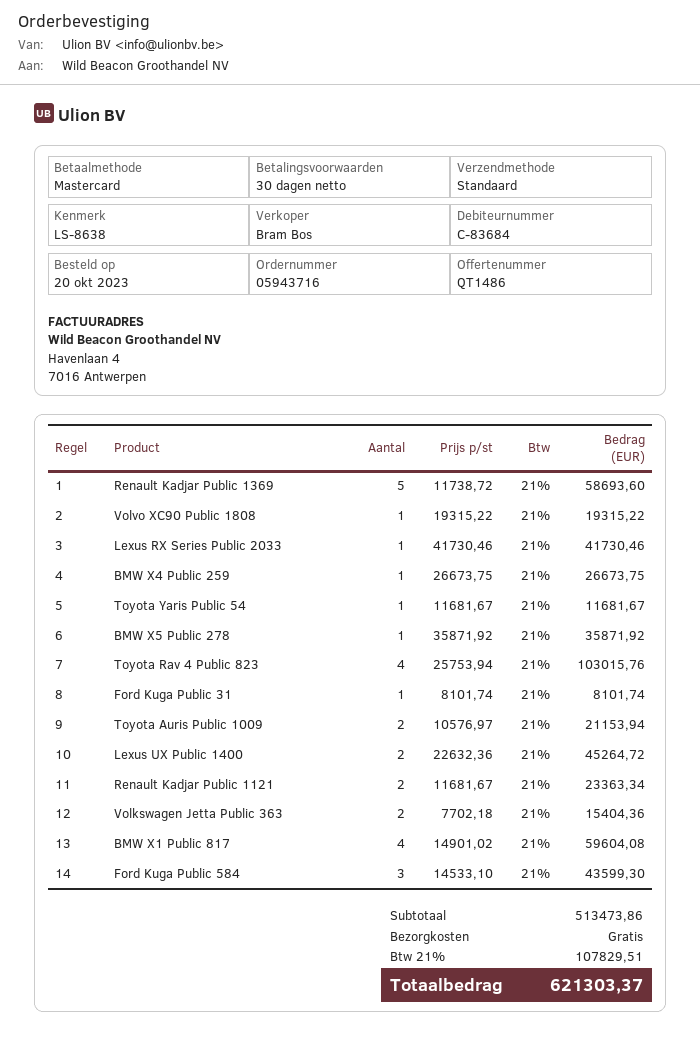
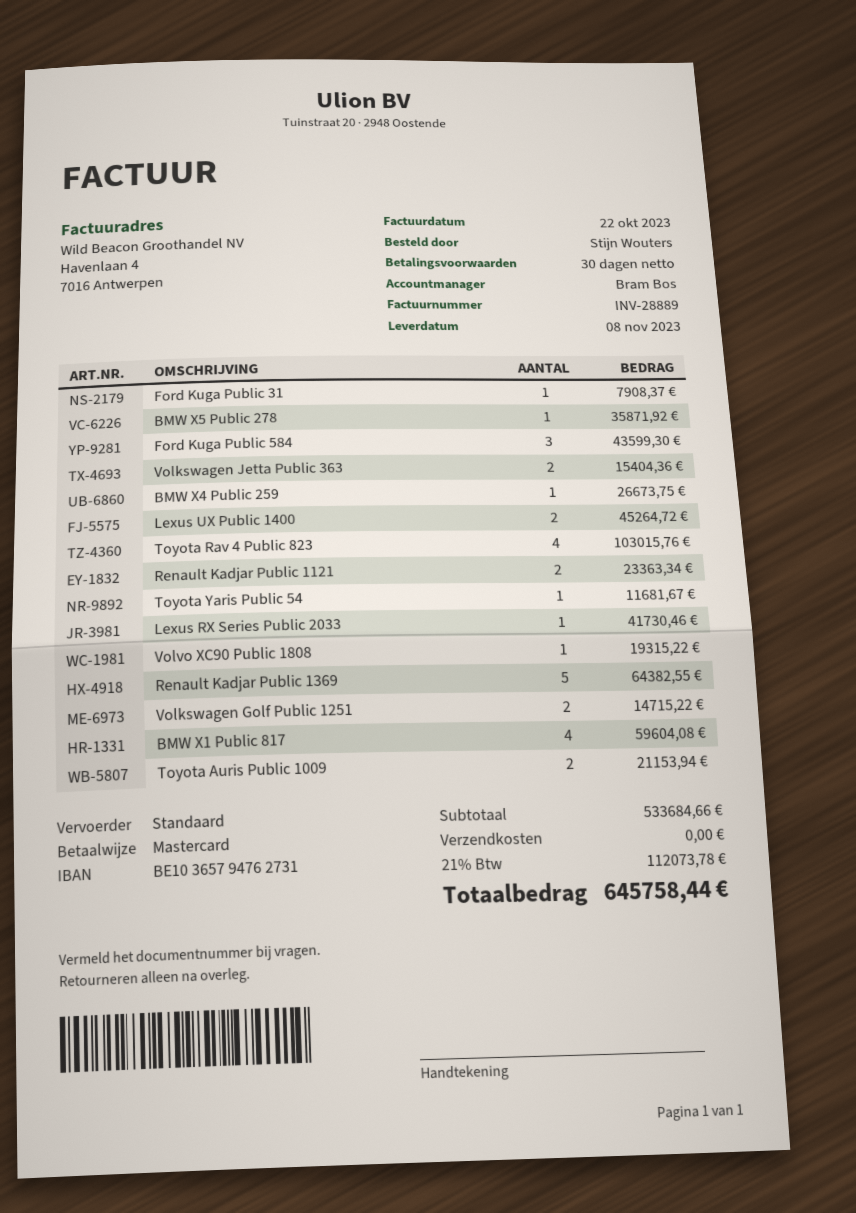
Renault Kadjar Public 1369: 5 for 58693.60 -> 5 for 64382.55
Ford Kuga Public 31: 1 for 8101.74 -> 1 for 7908.37
Volkswagen Golf Public 1251: none -> 2 for 14715.22
subtotal: 513473.86 -> 533684.66
tax: 21% = 107829.51 -> 21% = 112073.78
total: 621303.37 -> 645758.44

